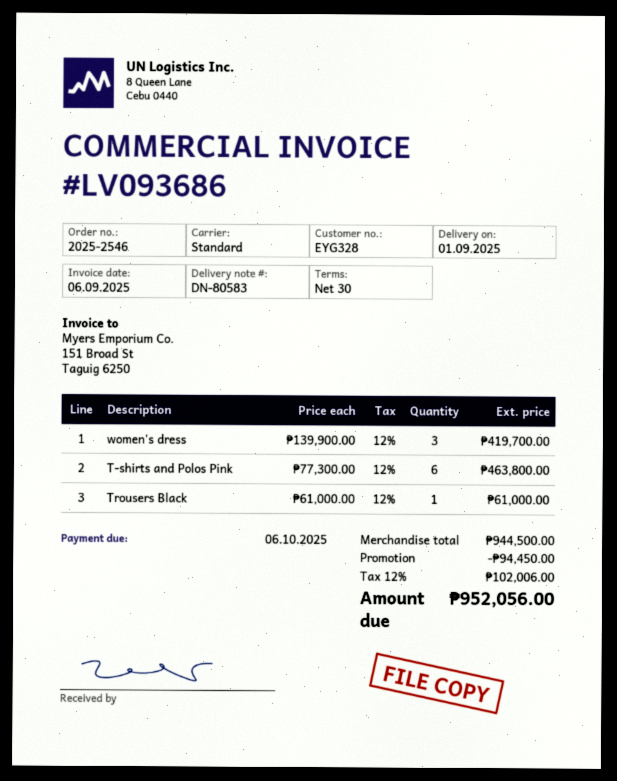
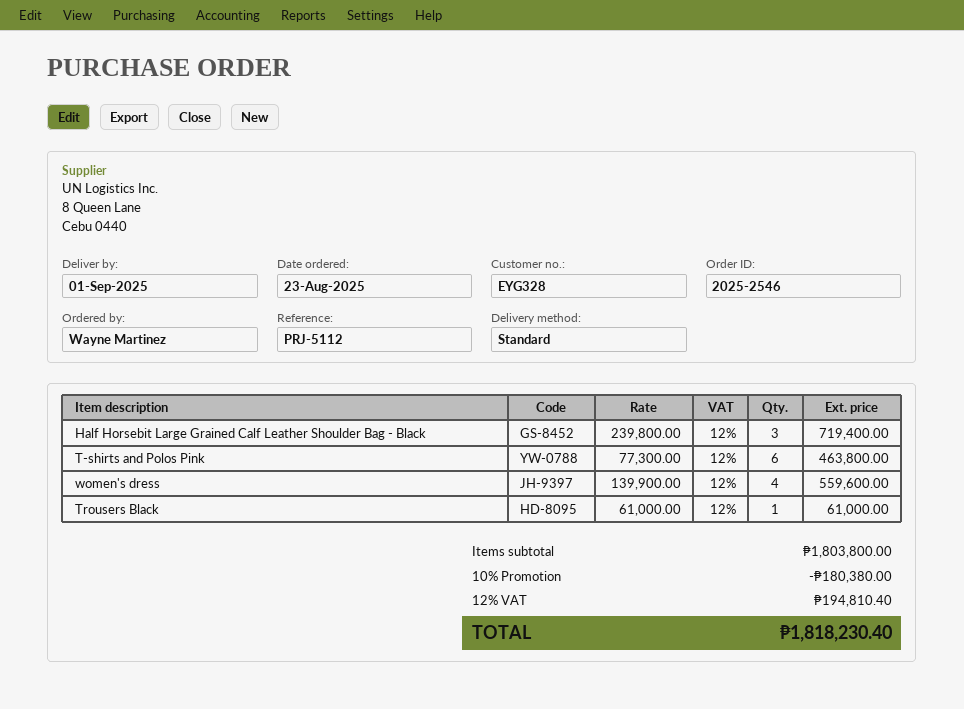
women's dress: 3 x 139900.00 = 419700.00 -> 4 x 139900.00 = 559600.00
Half Horsebit Large Grained Calf Leather Shoulder Bag - Black: none -> 3 x 239800.00 = 719400.00
subtotal: 944500.00 -> 1803800.00
discount: 94450.00 -> 180380.00
tax: 12% = 102006.00 -> 12% = 194810.40
total: 952056.00 -> 1818230.40

